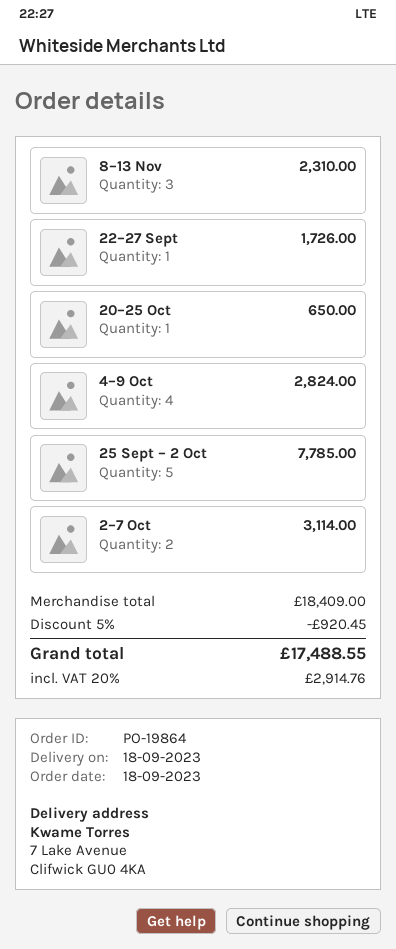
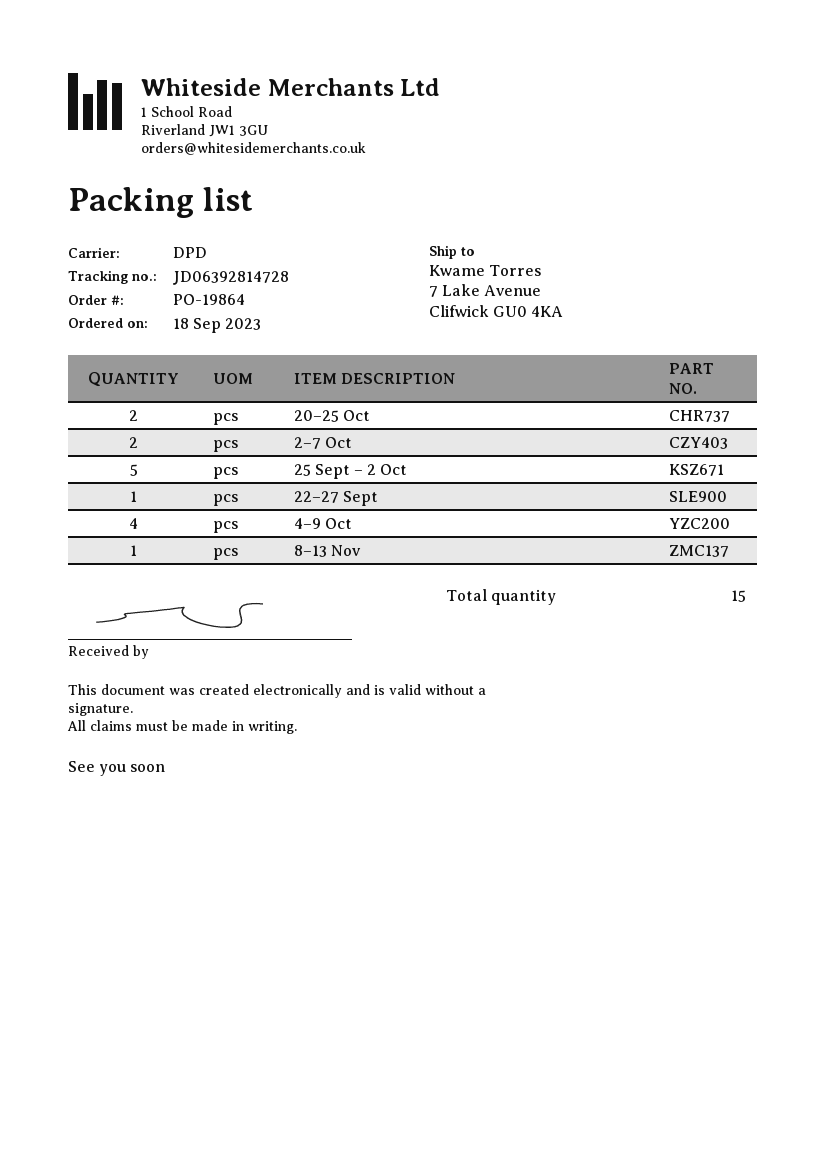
8–13 Nov: 3 -> 1
20–25 Oct: 1 -> 2

